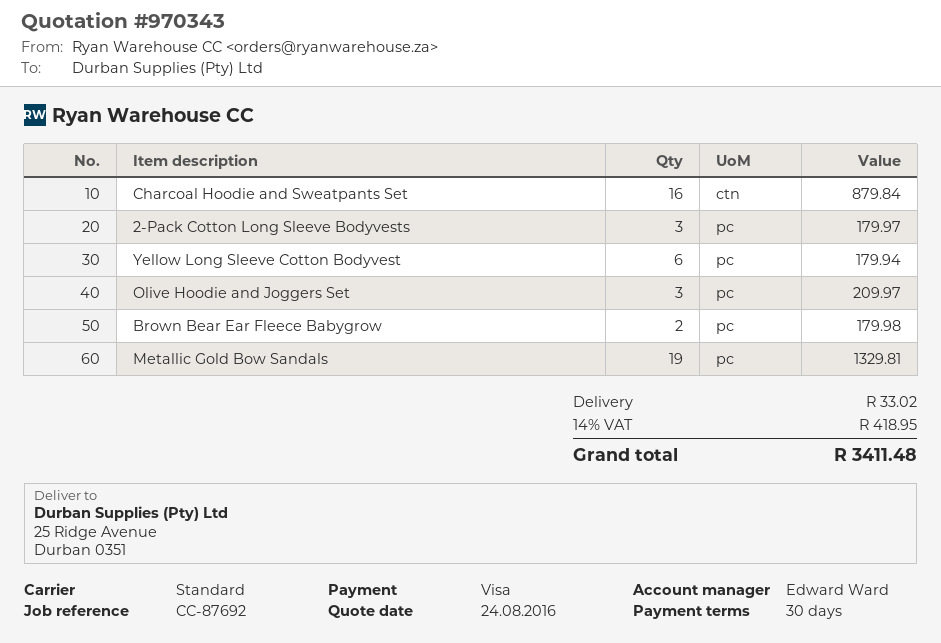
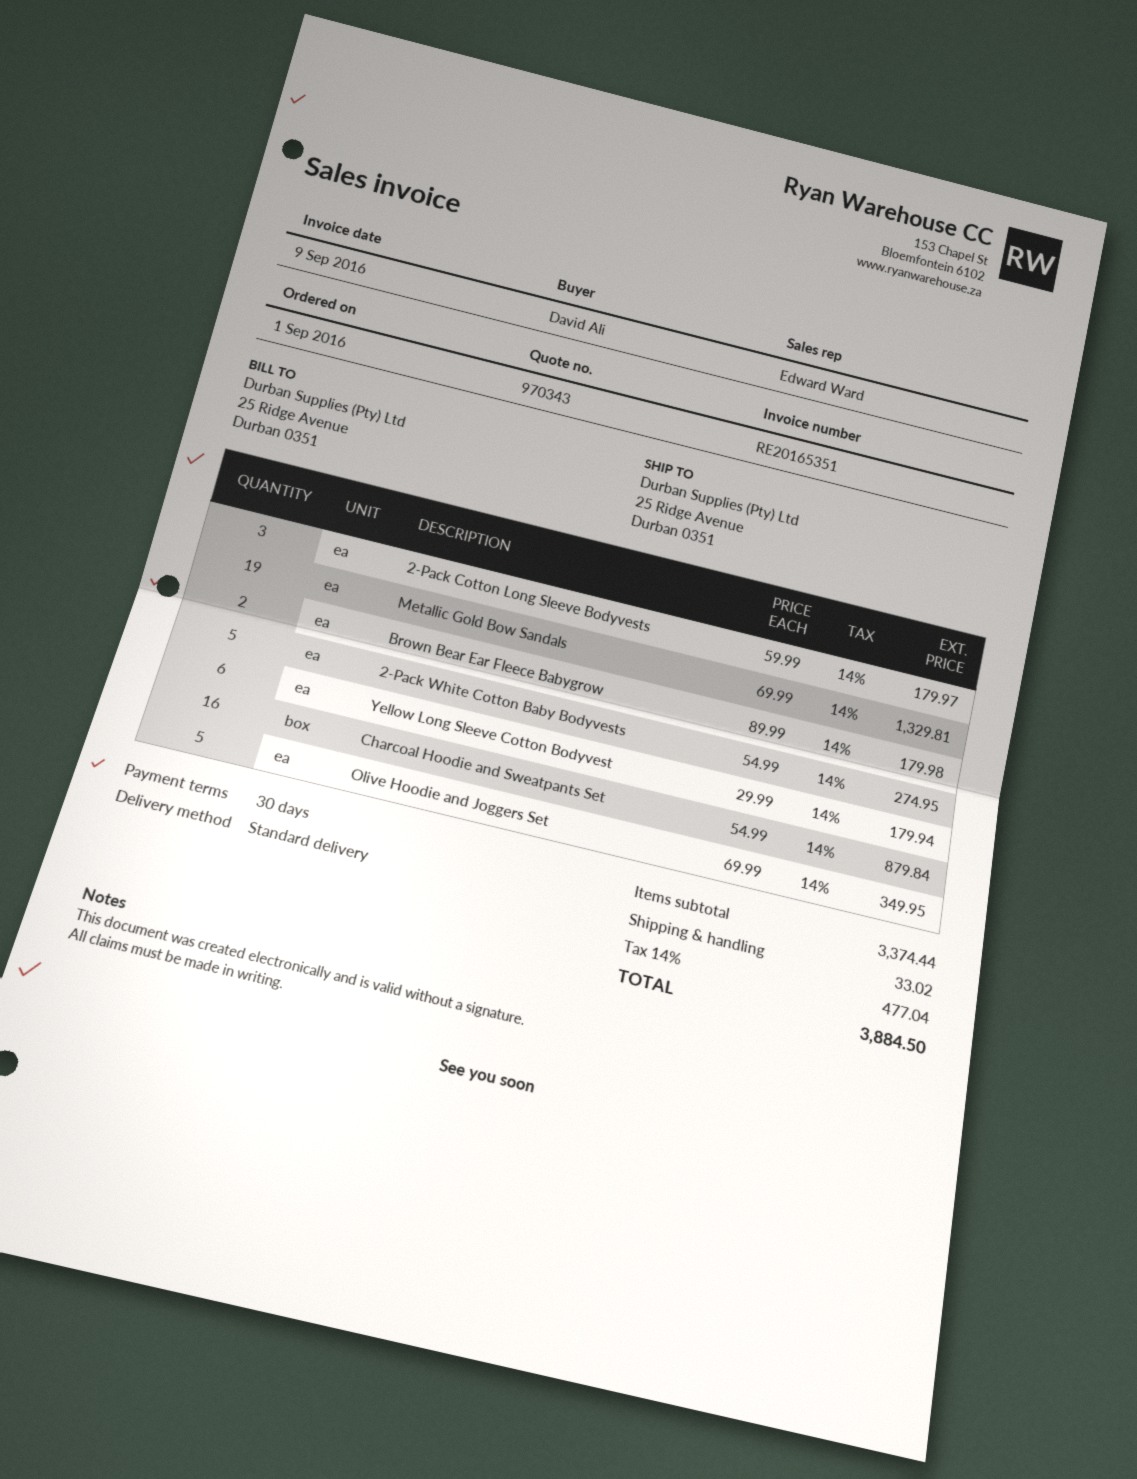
Olive Hoodie and Joggers Set: 3 for 209.97 -> 5 for 349.95
2-Pack White Cotton Baby Bodyvests: none -> 5 for 274.95
tax: 14% = 418.95 -> 14% = 477.04
total: 3411.48 -> 3884.50

